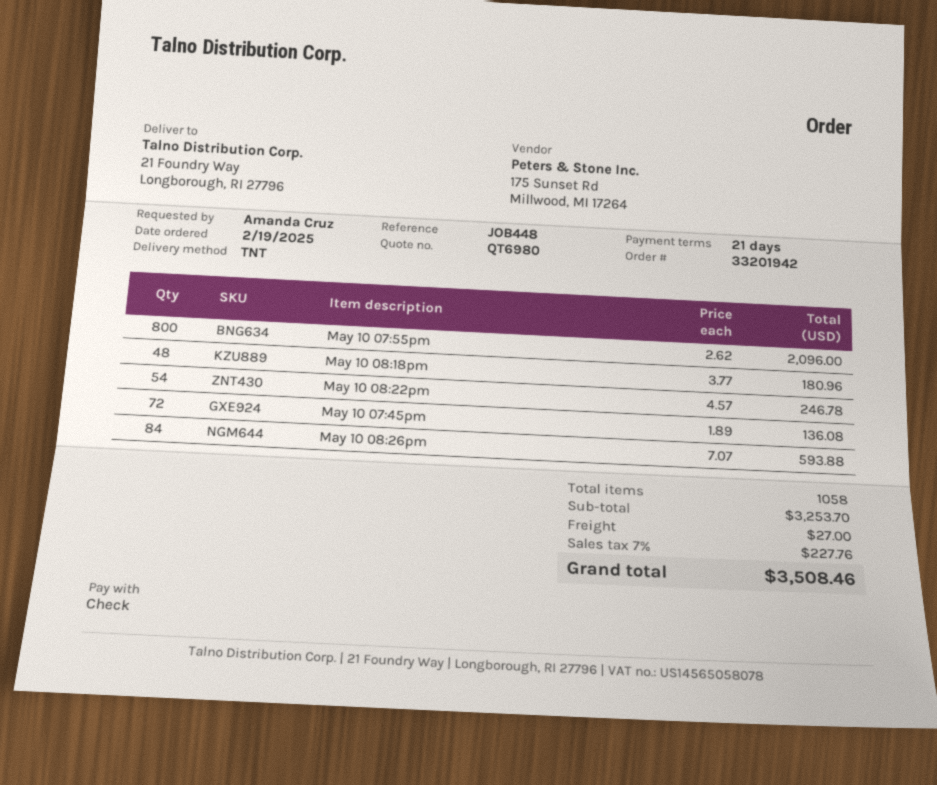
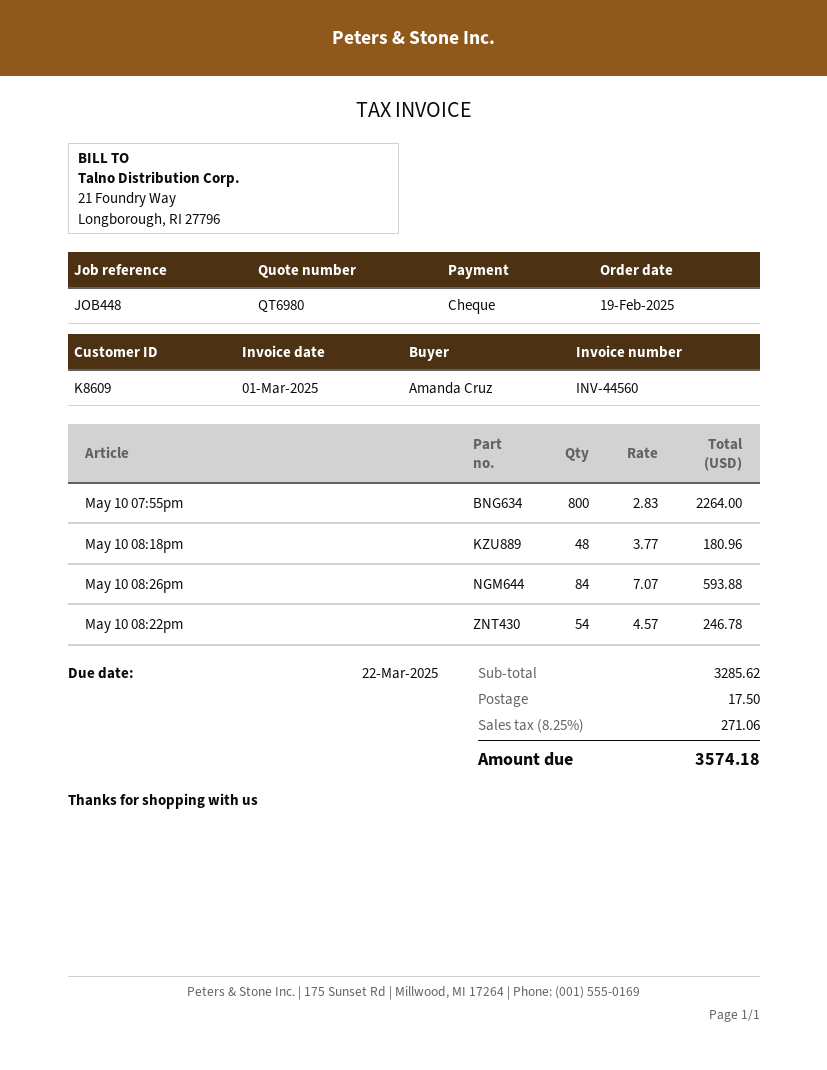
May 10 07:55pm: 800 x 2.62 = 2096.00 -> 800 x 2.83 = 2264.00
May 10 07:45pm: 72 x 1.89 = 136.08 -> none
subtotal: 3253.70 -> 3285.62
shipping: 27.00 -> 17.50
tax: 7% = 227.76 -> 8.25% = 271.06
total: 3508.46 -> 3574.18

